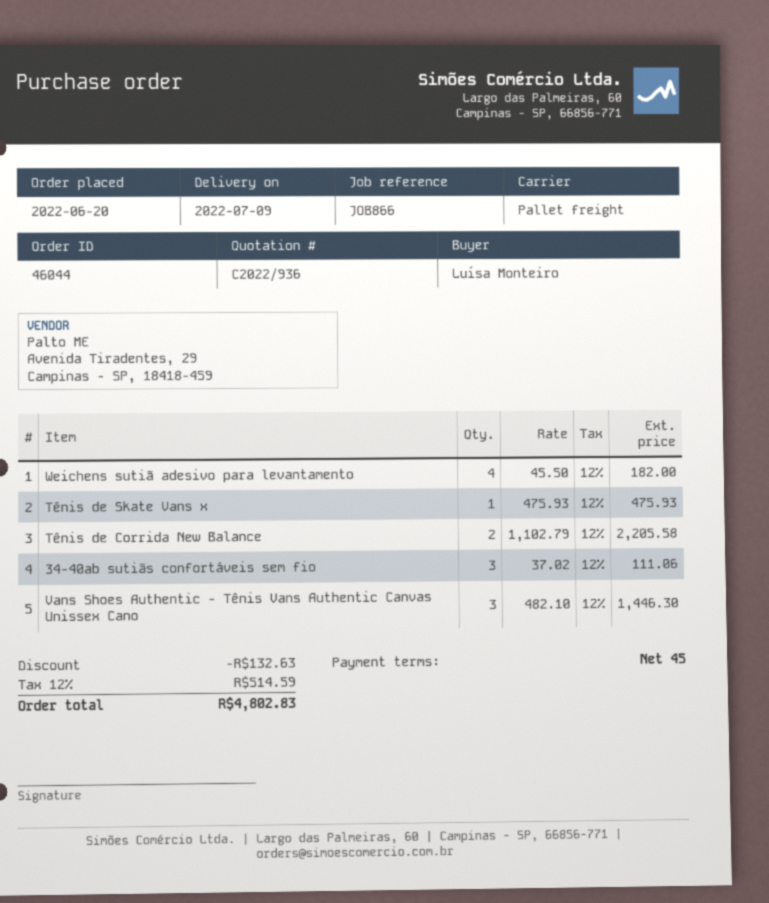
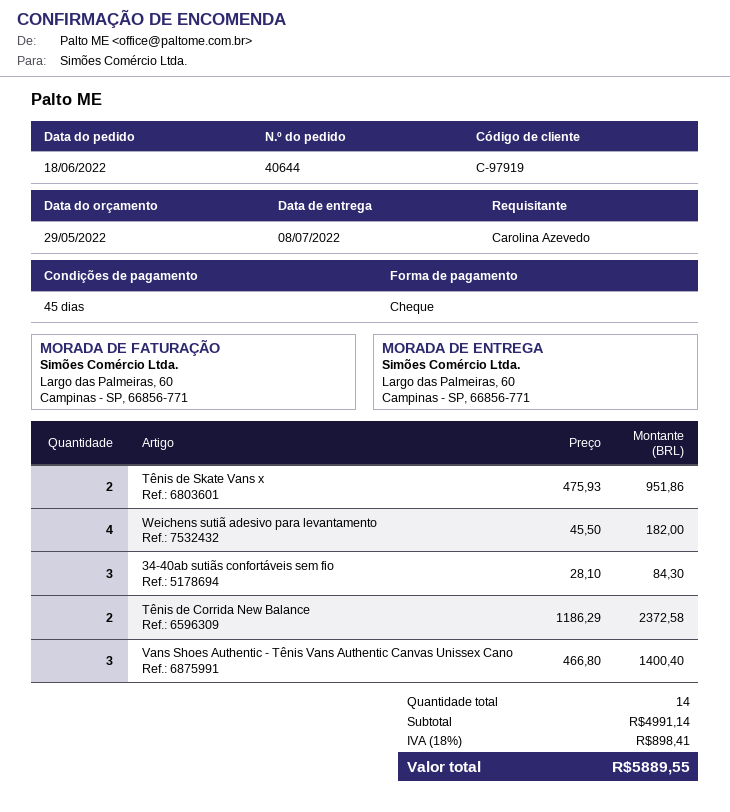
order number: 46044 -> 40644
order date: 2022-06-20 -> 2022-06-18
delivery date: 2022-07-09 -> 2022-07-08
ordered by: Luísa Monteiro -> Carolina Azevedo
Tênis de Skate Vans x: 1 x 475.93 = 475.93 -> 2 x 475.93 = 951.86
Tênis de Corrida New Balance: 2 x 1102.79 = 2205.58 -> 2 x 1186.29 = 2372.58
34-40ab sutiãs confortáveis sem fio: 3 x 37.02 = 111.06 -> 3 x 28.10 = 84.30
Vans Shoes Authentic - Tênis Vans Authentic Canvas Unissex Cano: 3 x 482.10 = 1446.30 -> 3 x 466.80 = 1400.40
discount: 132.63 -> none
tax: 12% = 514.59 -> 18% = 898.41
total: 4802.83 -> 5889.55

